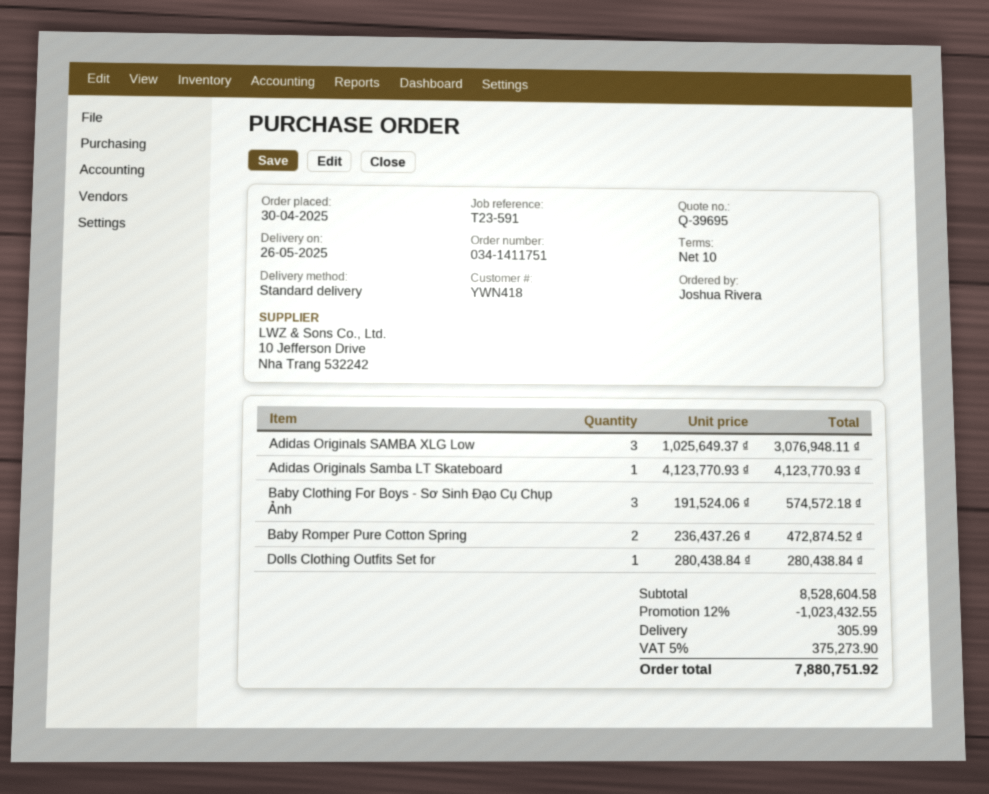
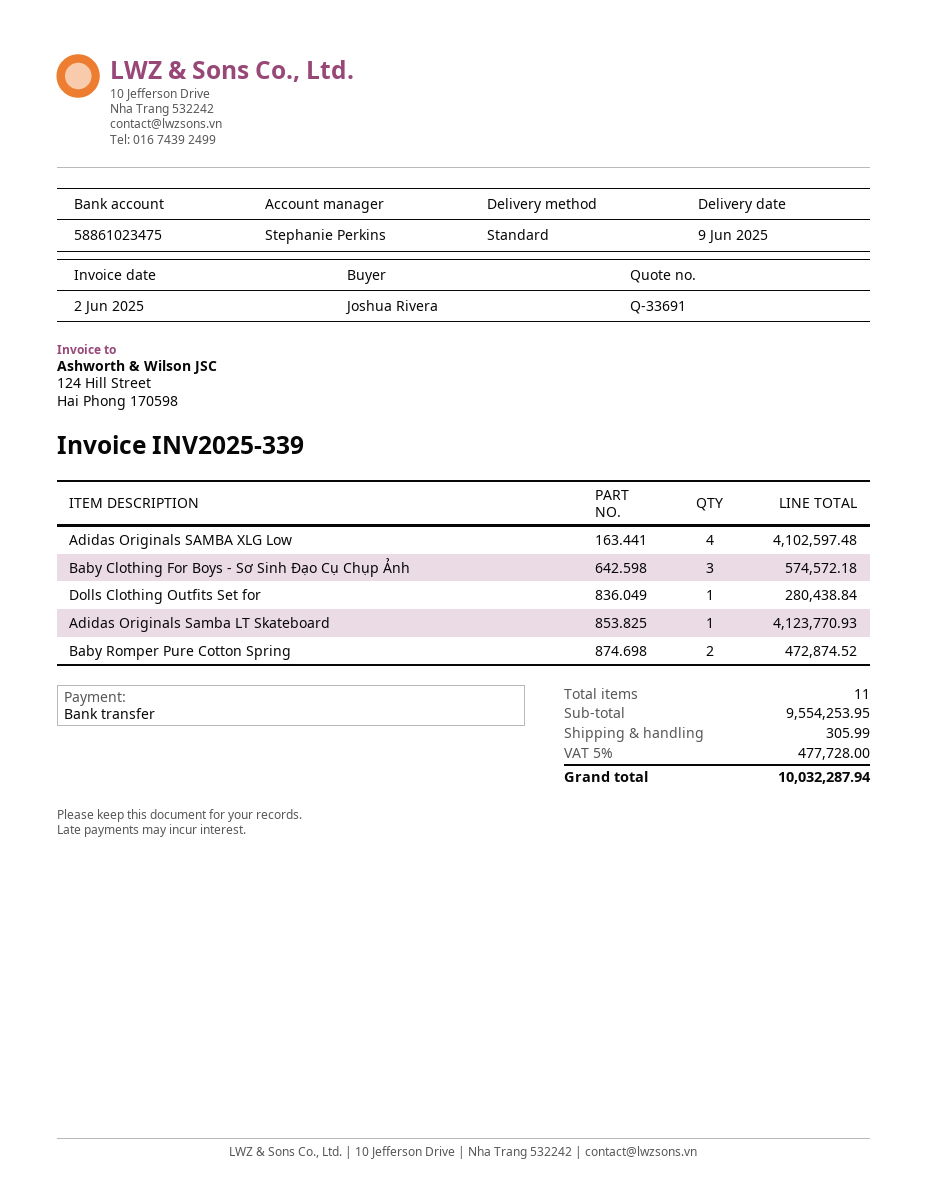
quote number: Q-39695 -> Q-33691
delivery date: 2025-05-26 -> 2025-06-09
Adidas Originals SAMBA XLG Low: 3 for 3076948.11 -> 4 for 4102597.48
subtotal: 8528604.58 -> 9554253.95
discount: 12% = 1023432.55 -> none
tax: 5% = 375273.90 -> 5% = 477728.00
total: 7880751.92 -> 10032287.94

